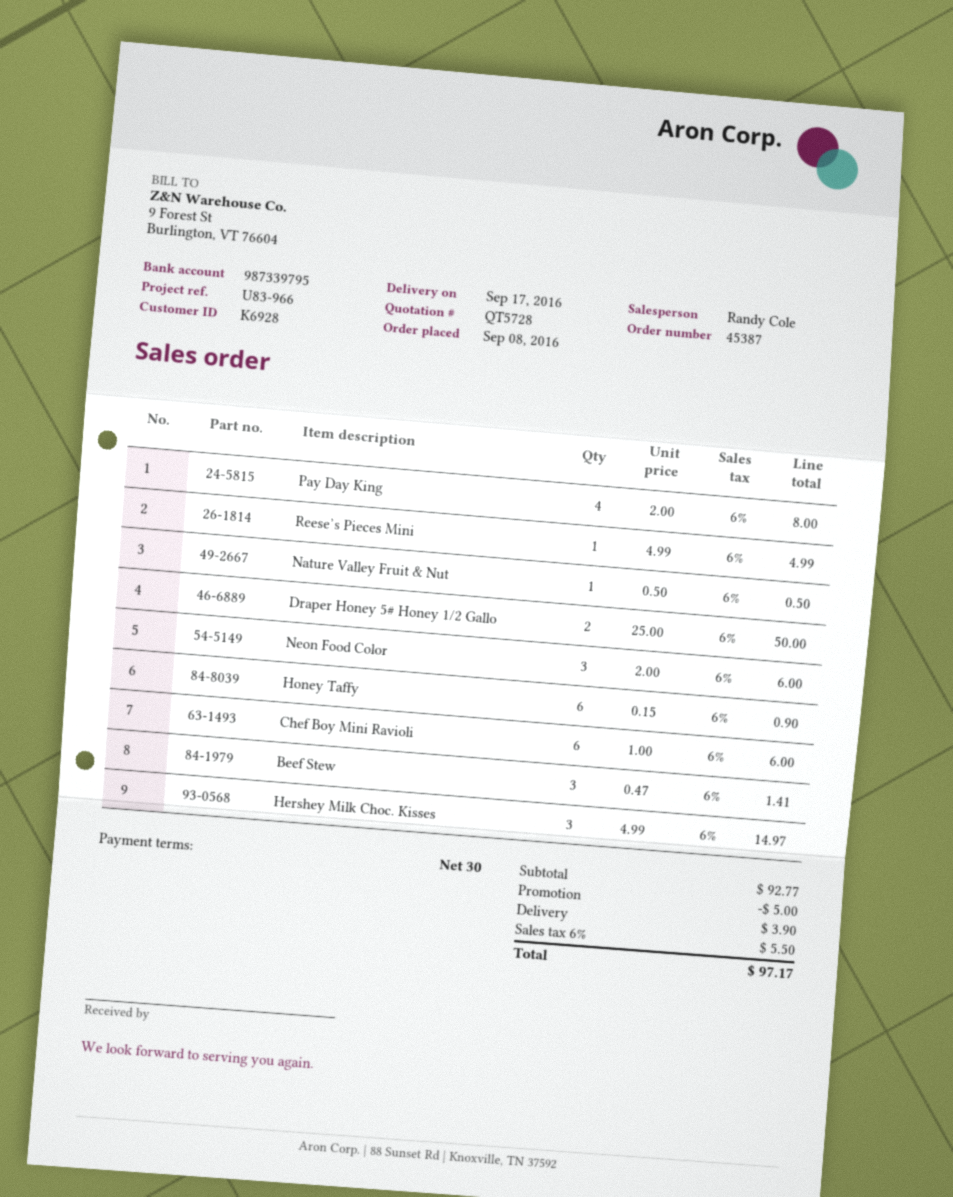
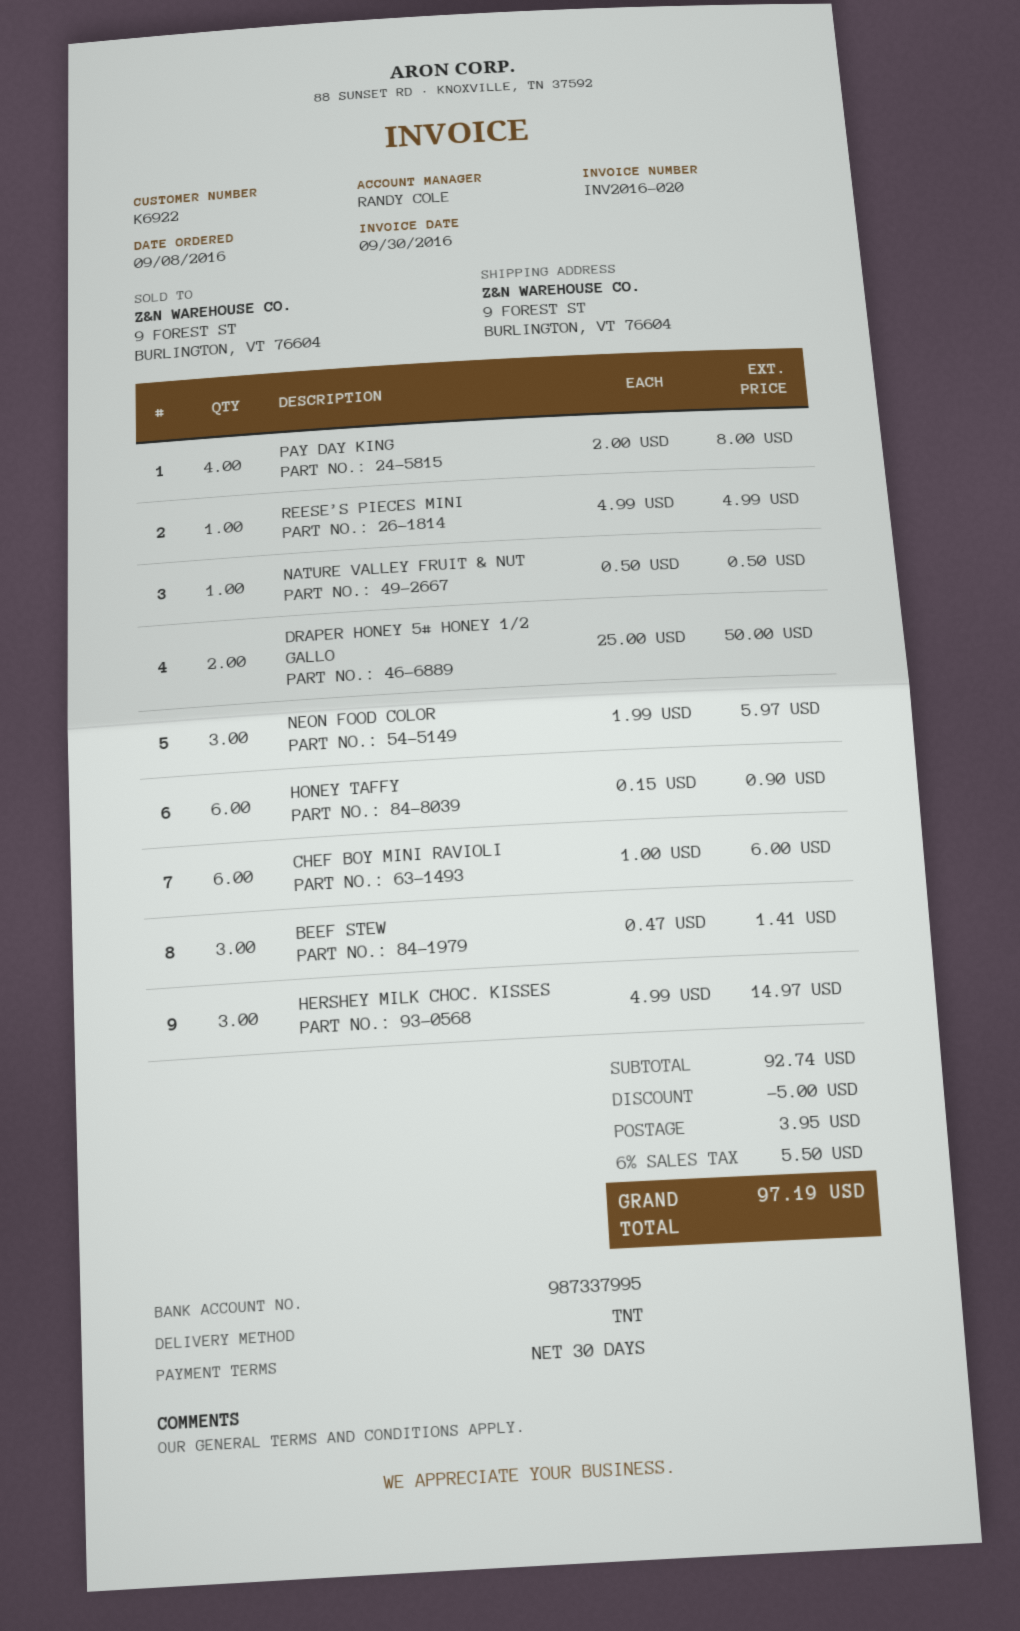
customer number: K6928 -> K6922
bank account: 987339795 -> 987337995
Neon Food Color: 3 x 2.00 = 6.00 -> 3 x 1.99 = 5.97
subtotal: 92.77 -> 92.74
shipping: 3.90 -> 3.95
total: 97.17 -> 97.19

